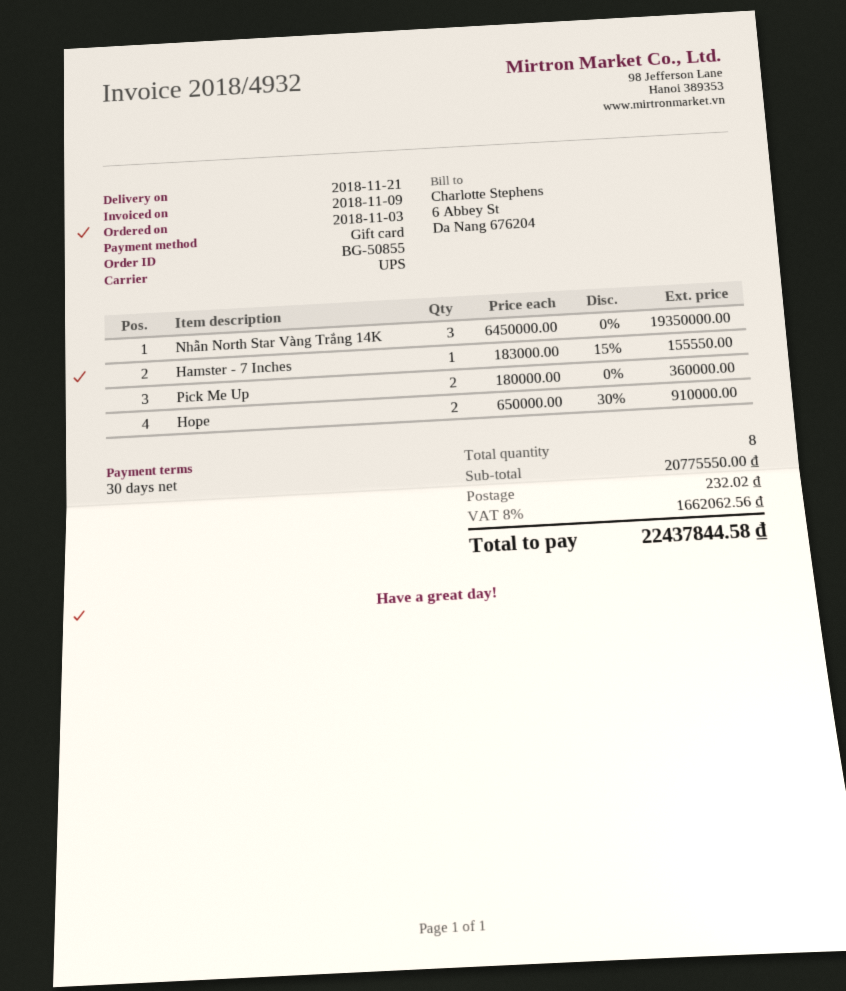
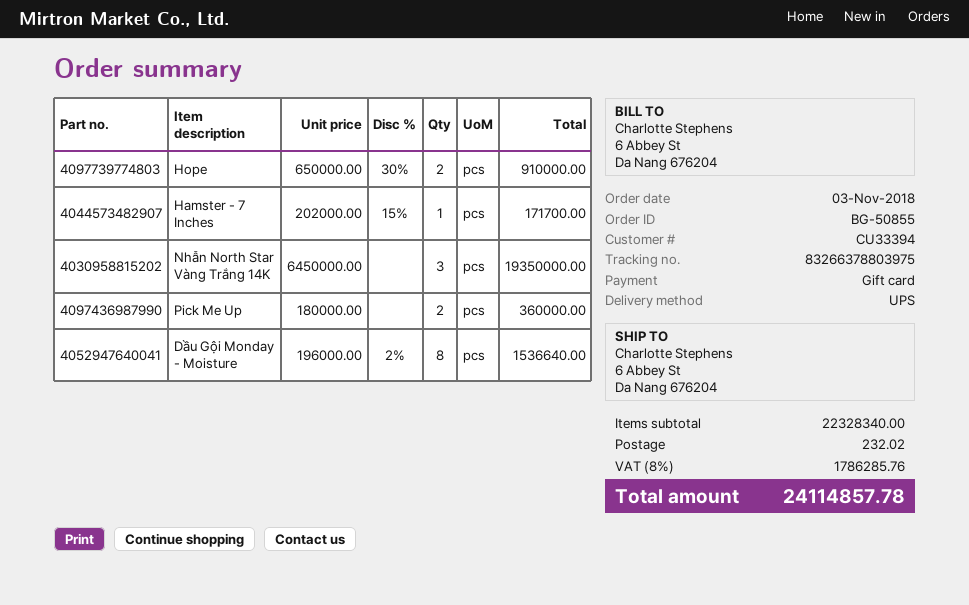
Hamster - 7 Inches: 1 x 183000.00 - 15% = 155550.00 -> 1 x 202000.00 - 15% = 171700.00
Dầu Gội Monday - Moisture: none -> 8 x 196000.00 - 2% = 1536640.00
subtotal: 20775550.00 -> 22328340.00
tax: 8% = 1662062.56 -> 8% = 1786285.76
total: 22437844.58 -> 24114857.78

